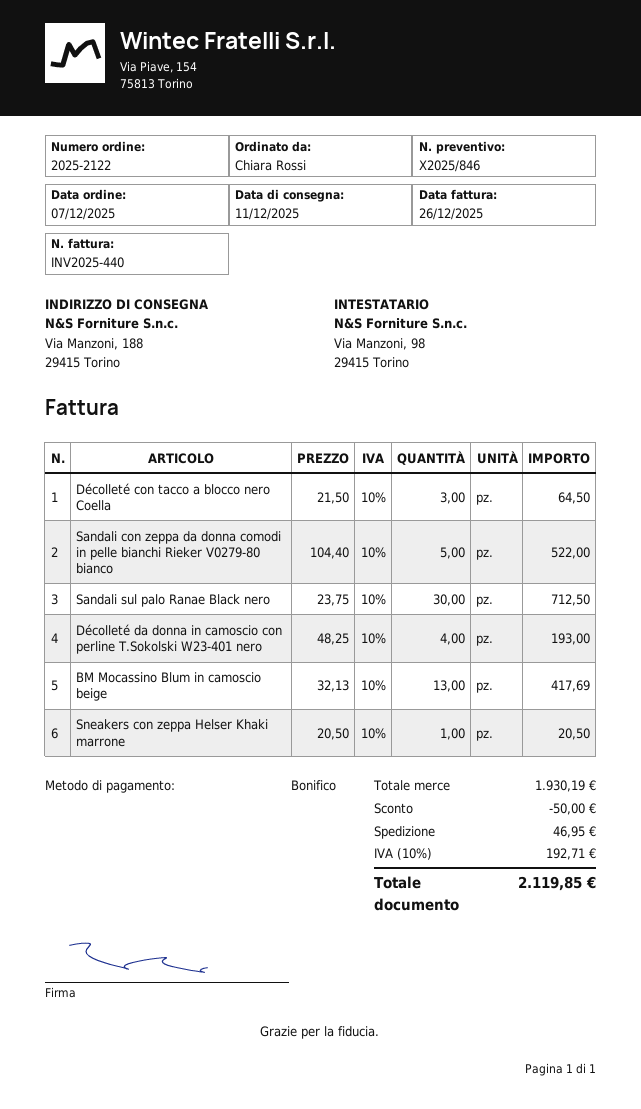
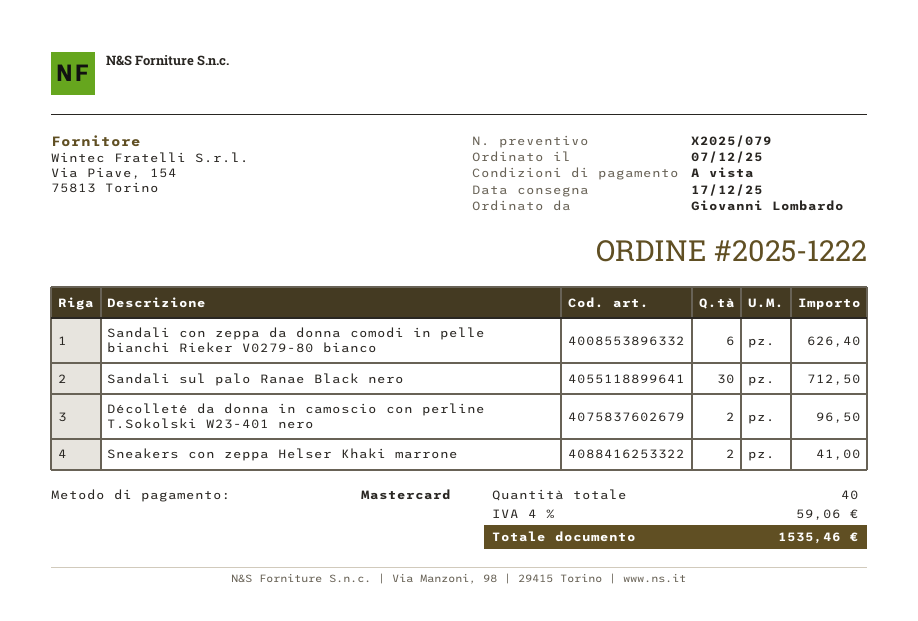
quote number: X2025/846 -> X2025/079
order number: 2025-2122 -> 2025-1222
delivery date: 2025-12-11 -> 2025-12-17
ordered by: Chiara Rossi -> Giovanni Lombardo
payment method: bank transfer -> Mastercard
Décolleté con tacco a blocco nero Coella: 3 for 64.50 -> none
Sandali con zeppa da donna comodi in pelle bianchi Rieker V0279-80 bianco: 5 for 522.00 -> 6 for 626.40
Décolleté da donna in camoscio con perline T.Sokolski W23-401 nero: 4 for 193.00 -> 2 for 96.50
BM Mocassino Blum in camoscio beige: 13 for 417.69 -> none
Sneakers con zeppa Helser Khaki marrone: 1 for 20.50 -> 2 for 41.00
discount: 50.00 -> none
shipping: 46.95 -> none
tax: 10% = 192.71 -> 4% = 59.06
total: 2119.85 -> 1535.46

